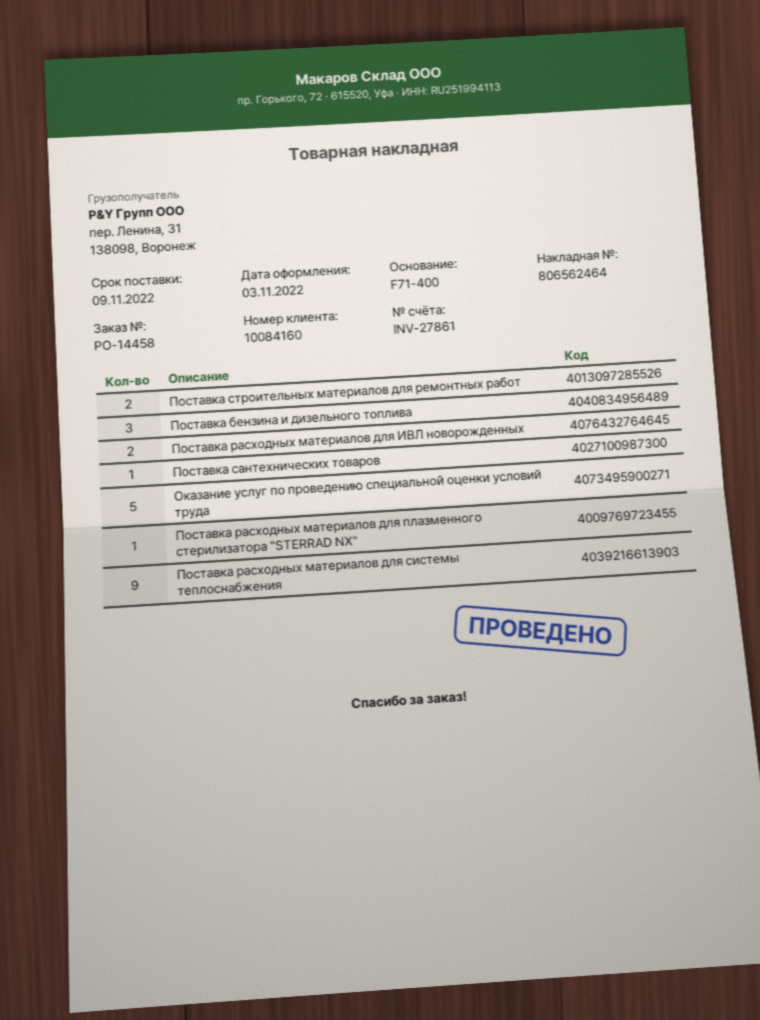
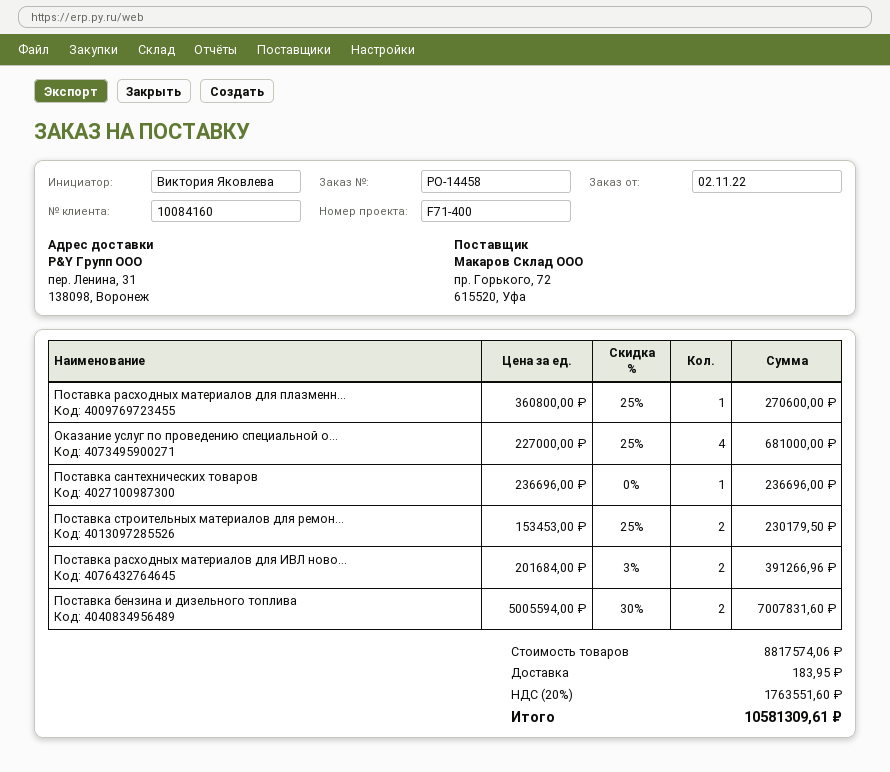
order date: 2022-11-03 -> 2022-11-02
Поставка бензина и дизельного топлива: 3 -> 2
Оказание услуг по проведению специальной оценки условий труда: 5 -> 4
Поставка расходных материалов для системы теплоснабжения: 9 -> none

